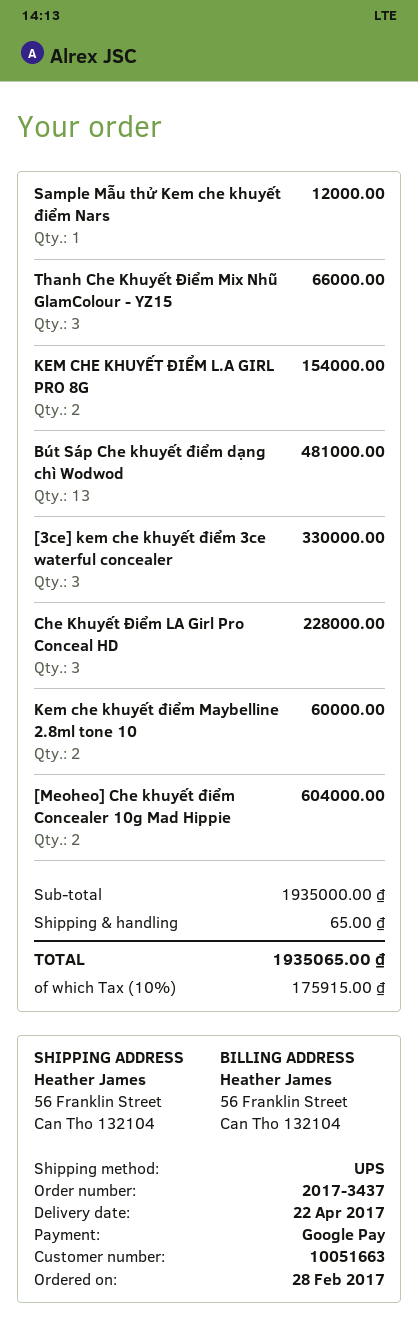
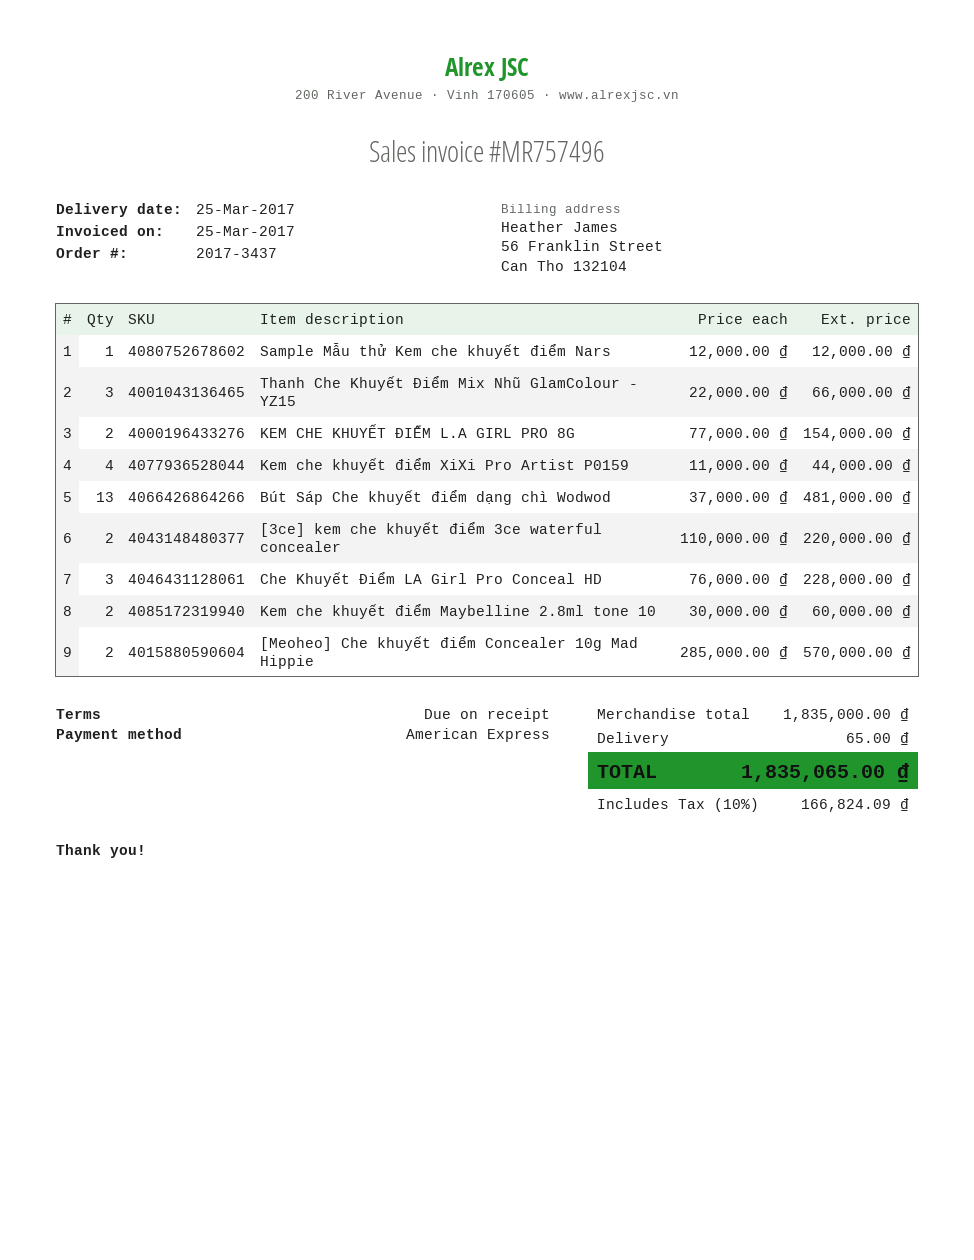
delivery date: 2017-04-22 -> 2017-03-25
payment method: Google Pay -> American Express
[3ce] kem che khuyết điểm 3ce waterful concealer: 3 for 330000.00 -> 2 for 220000.00
[Meoheo] Che khuyết điểm Concealer 10g Mad Hippie: 2 for 604000.00 -> 2 for 570000.00
Kem che khuyết điểm XiXi Pro Artist P0159: none -> 4 for 44000.00
subtotal: 1935000.00 -> 1835000.00
tax: 10% = 175915.00 -> 10% = 166824.09
total: 1935065.00 -> 1835065.00

